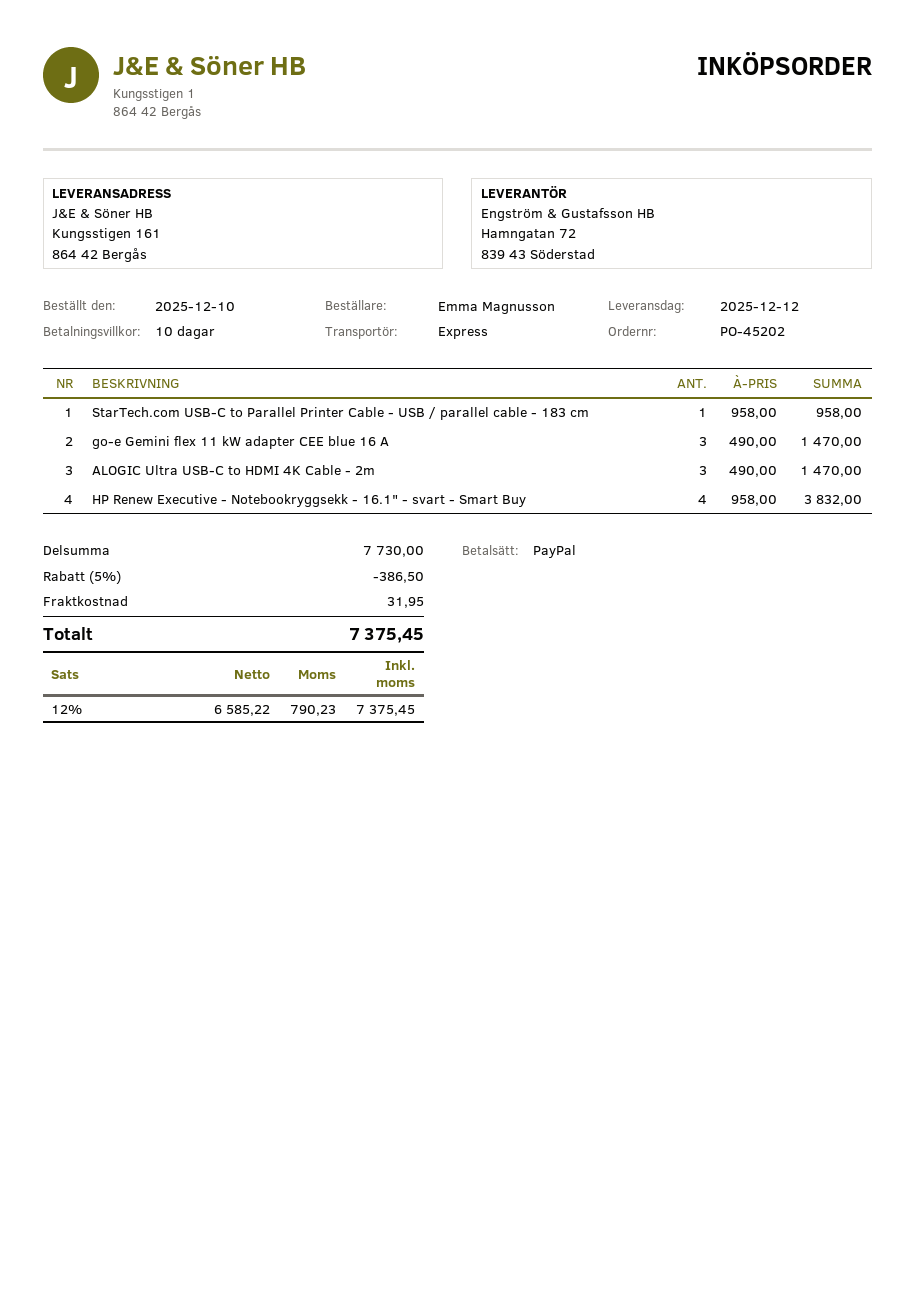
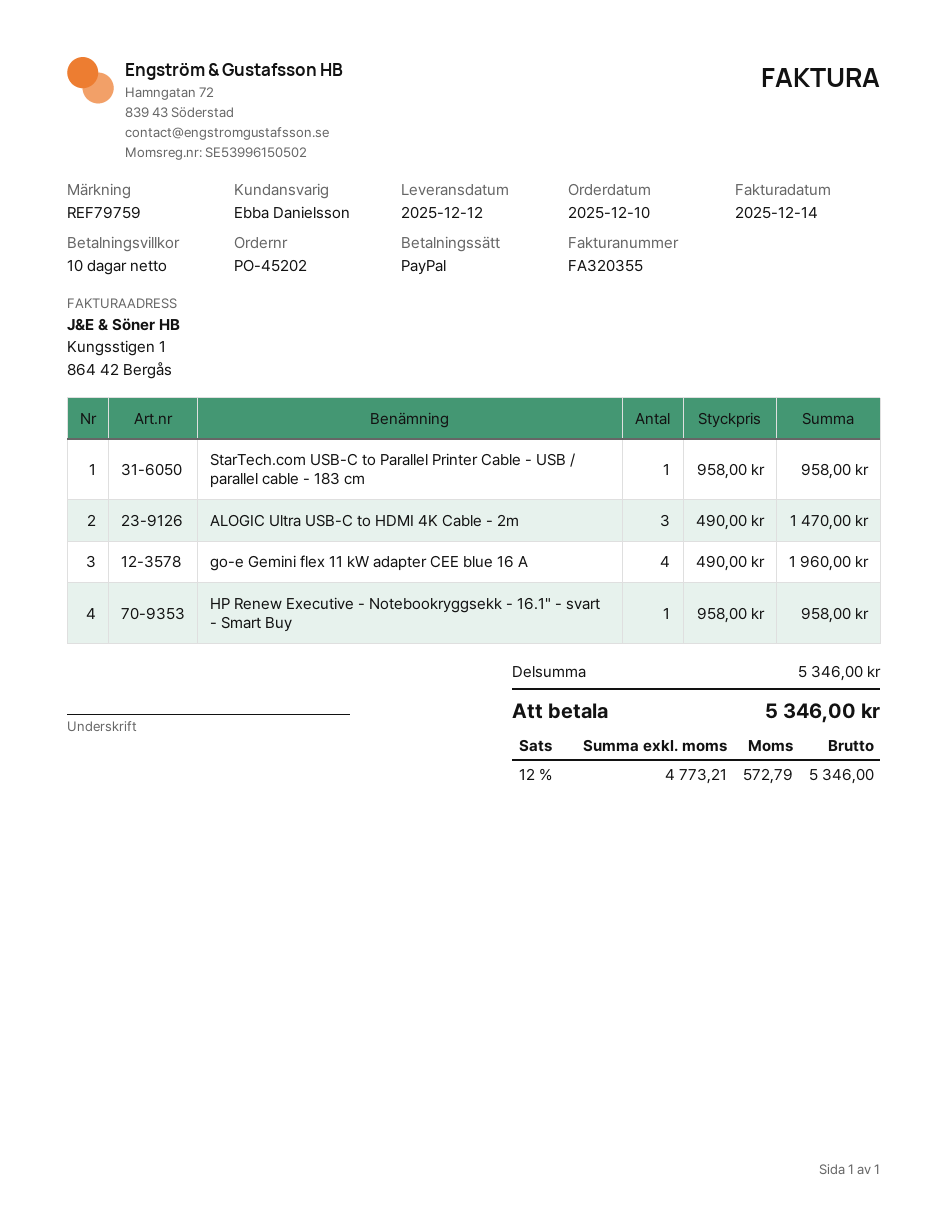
go-e Gemini flex 11 kW adapter CEE blue 16 A: 3 x 490.00 = 1470.00 -> 4 x 490.00 = 1960.00
HP Renew Executive - Notebookryggsekk - 16.1" - svart - Smart Buy: 4 x 958.00 = 3832.00 -> 1 x 958.00 = 958.00
subtotal: 7730.00 -> 5346.00
discount: 5% = 386.50 -> none
shipping: 31.95 -> none
net: 6585.22 -> 4773.21
tax: 12% = 790.23 -> 12% = 572.79
total: 7375.45 -> 5346.00

